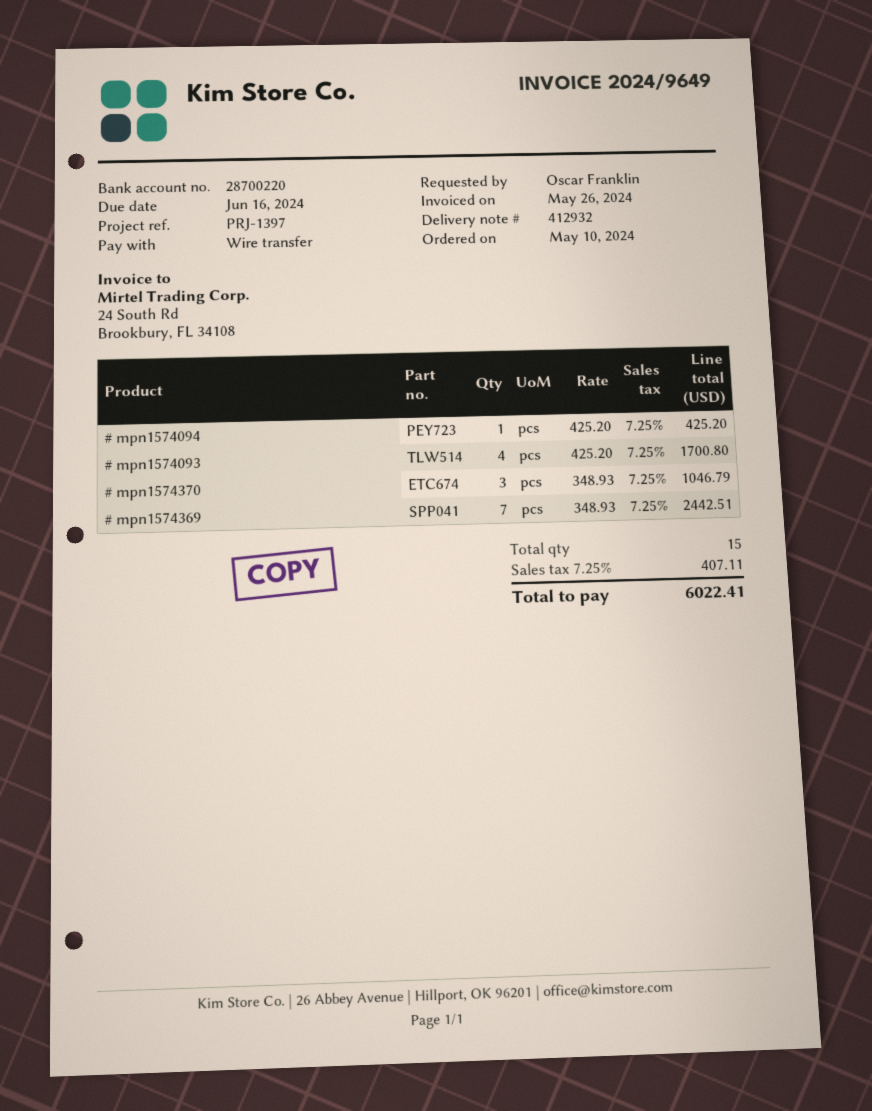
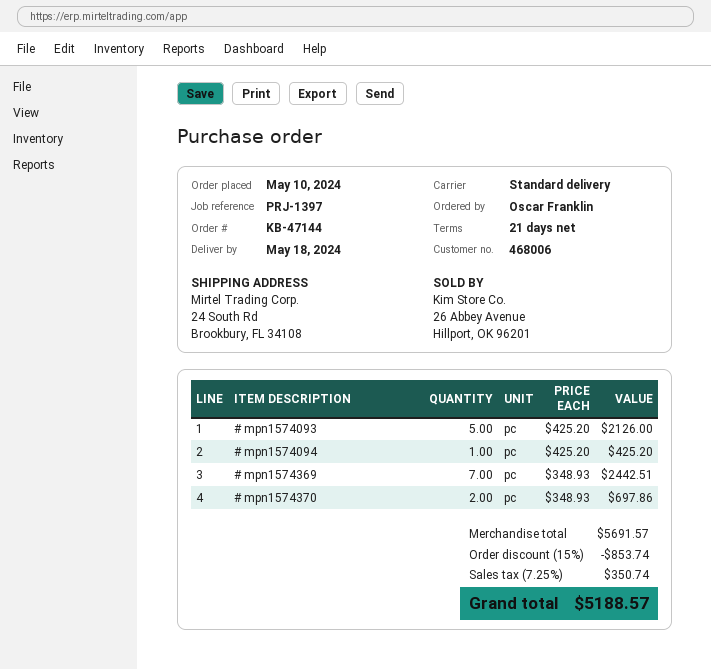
# mpn1574093: 4 x 425.20 = 1700.80 -> 5 x 425.20 = 2126.00
# mpn1574370: 3 x 348.93 = 1046.79 -> 2 x 348.93 = 697.86
discount: none -> 15% = 853.74
tax: 7.25% = 407.11 -> 7.25% = 350.74
total: 6022.41 -> 5188.57

